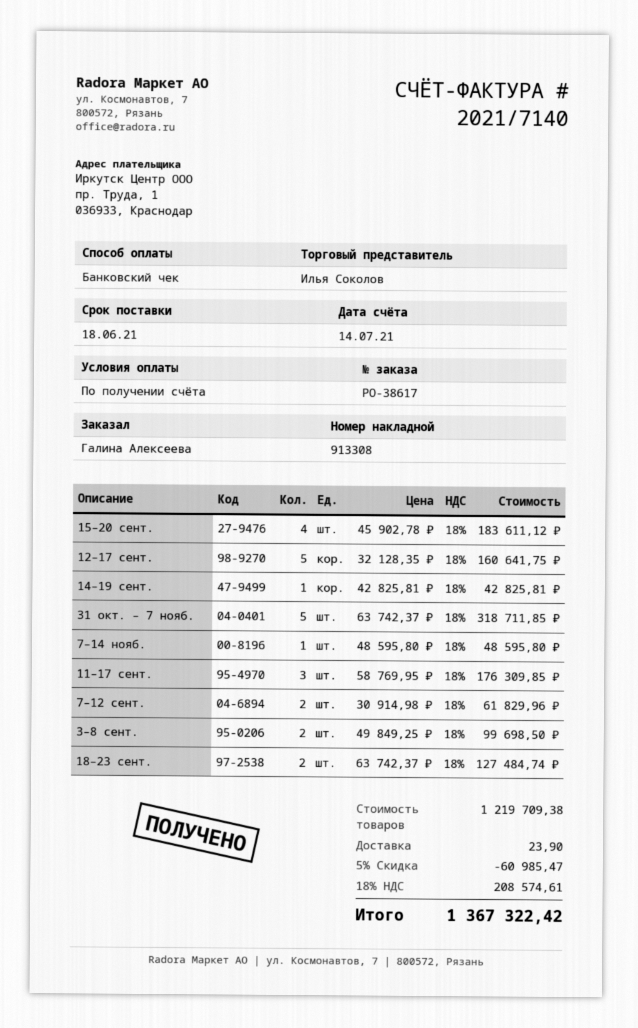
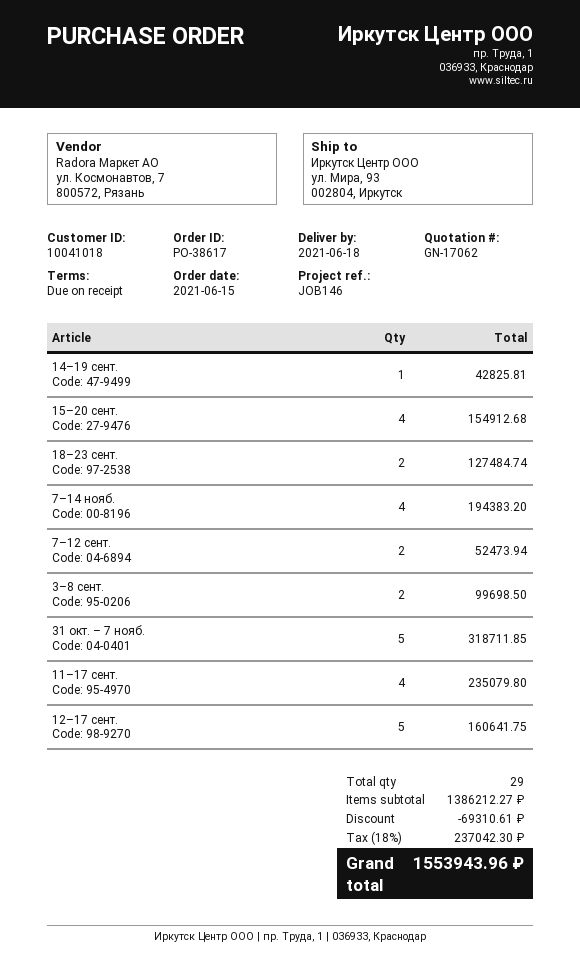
15–20 сент.: 4 for 183611.12 -> 4 for 154912.68
7–14 нояб.: 1 for 48595.80 -> 4 for 194383.20
11–17 сент.: 3 for 176309.85 -> 4 for 235079.80
7–12 сент.: 2 for 61829.96 -> 2 for 52473.94
subtotal: 1219709.38 -> 1386212.27
discount: 60985.47 -> 69310.61
shipping: 23.90 -> none
tax: 18% = 208574.61 -> 18% = 237042.30
total: 1367322.42 -> 1553943.96

